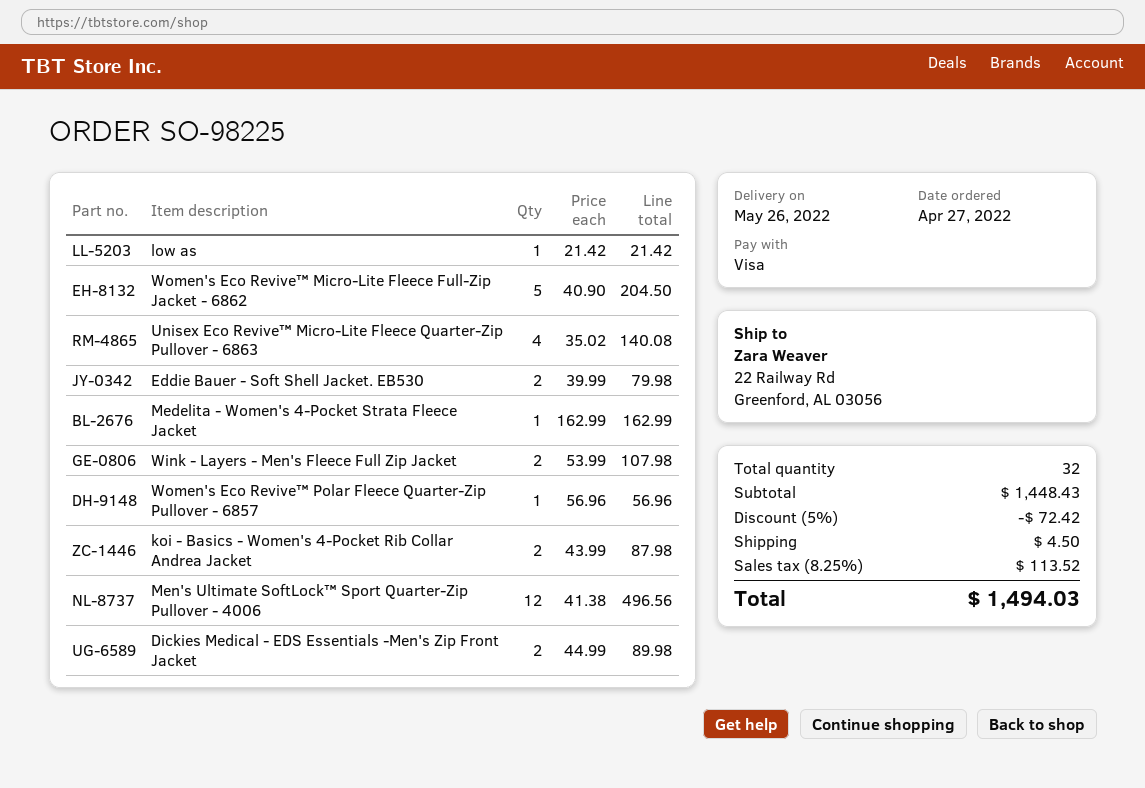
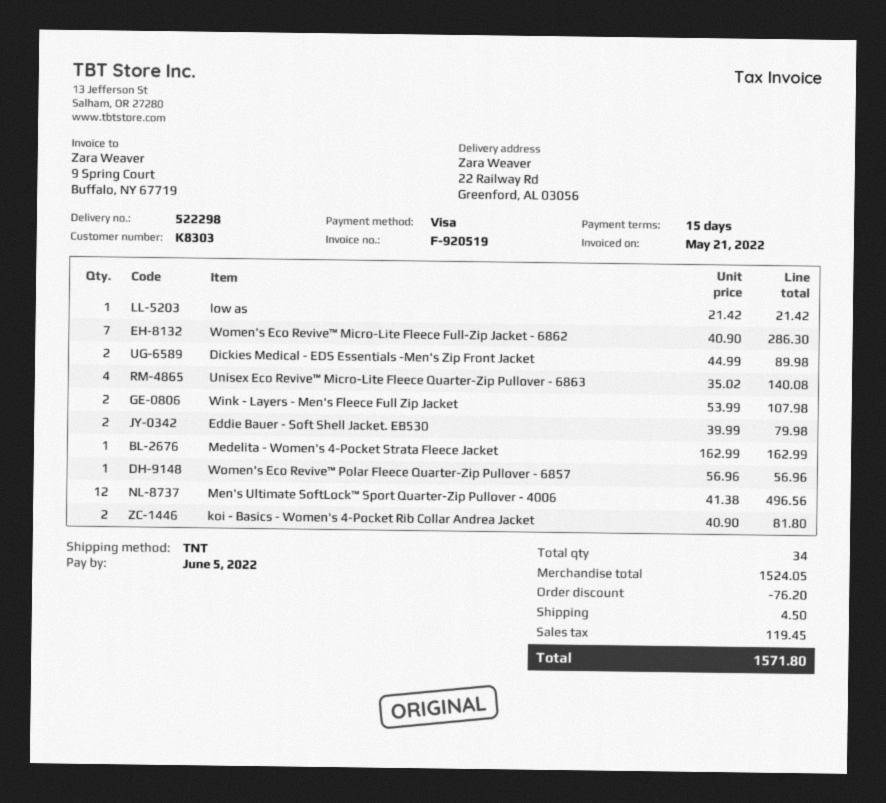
Women's Eco Revive™ Micro-Lite Fleece Full-Zip Jacket - 6862: 5 x 40.90 = 204.50 -> 7 x 40.90 = 286.30
koi - Basics - Women's 4-Pocket Rib Collar Andrea Jacket: 2 x 43.99 = 87.98 -> 2 x 40.90 = 81.80
total quantity: 32 -> 34
subtotal: 1448.43 -> 1524.05
discount: 72.42 -> 76.20
tax: 113.52 -> 119.45
total: 1494.03 -> 1571.80

